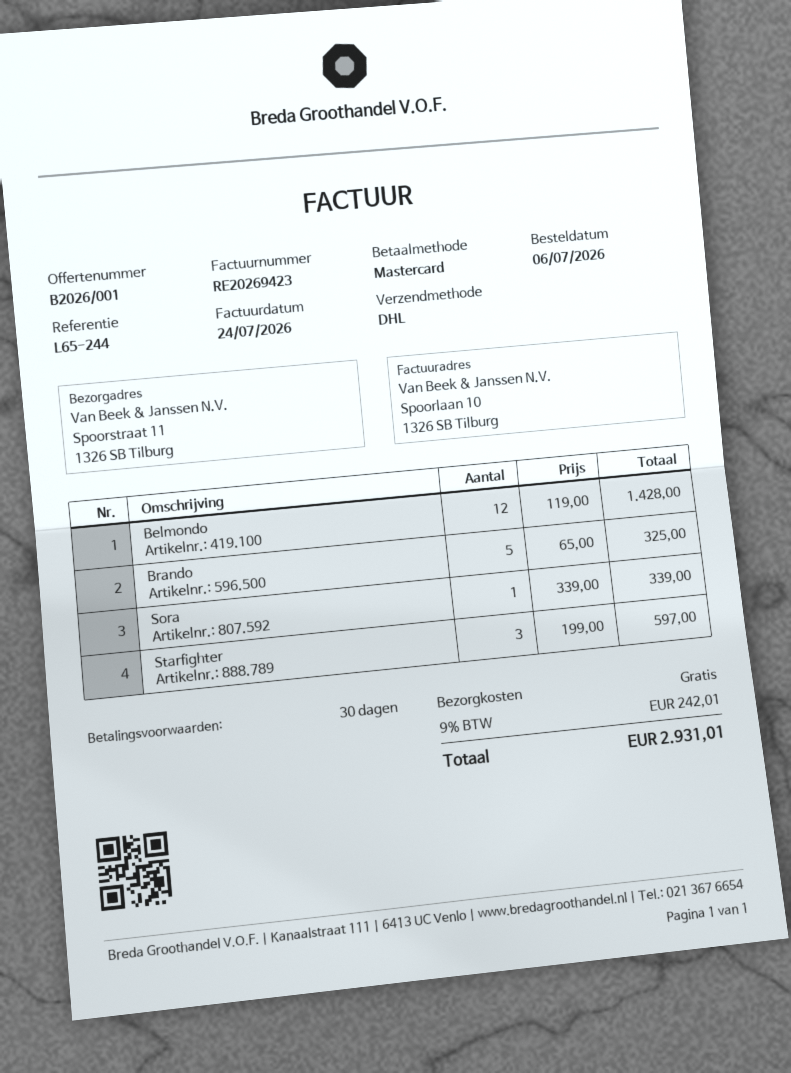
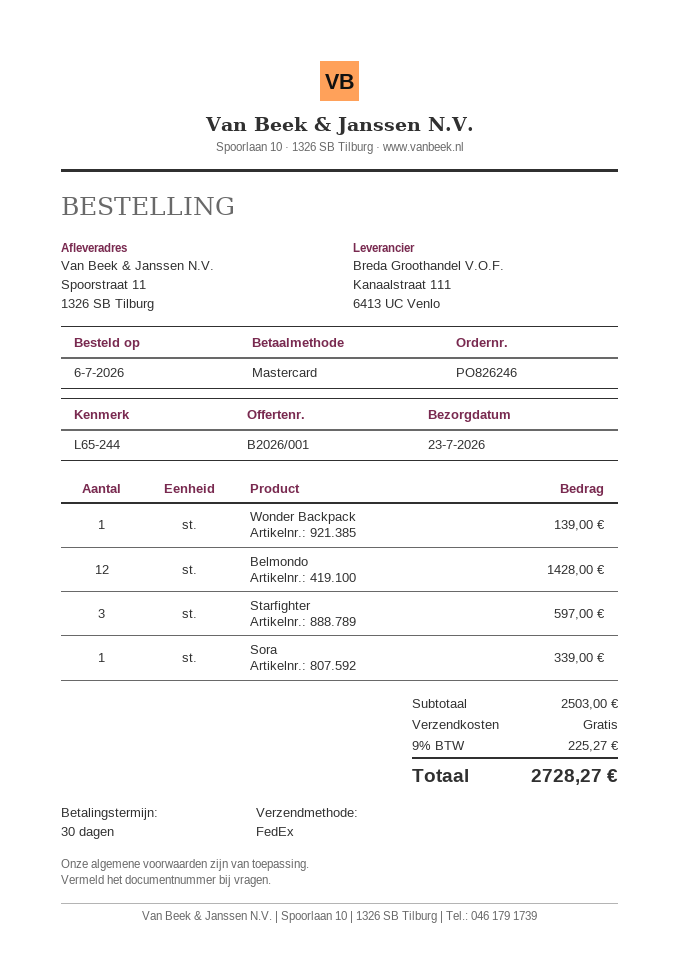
shipping method: DHL -> FedEx
Brando: 5 for 325.00 -> none
Wonder Backpack: none -> 1 for 139.00
tax: 9% = 242.01 -> 9% = 225.27
total: 2931.01 -> 2728.27

